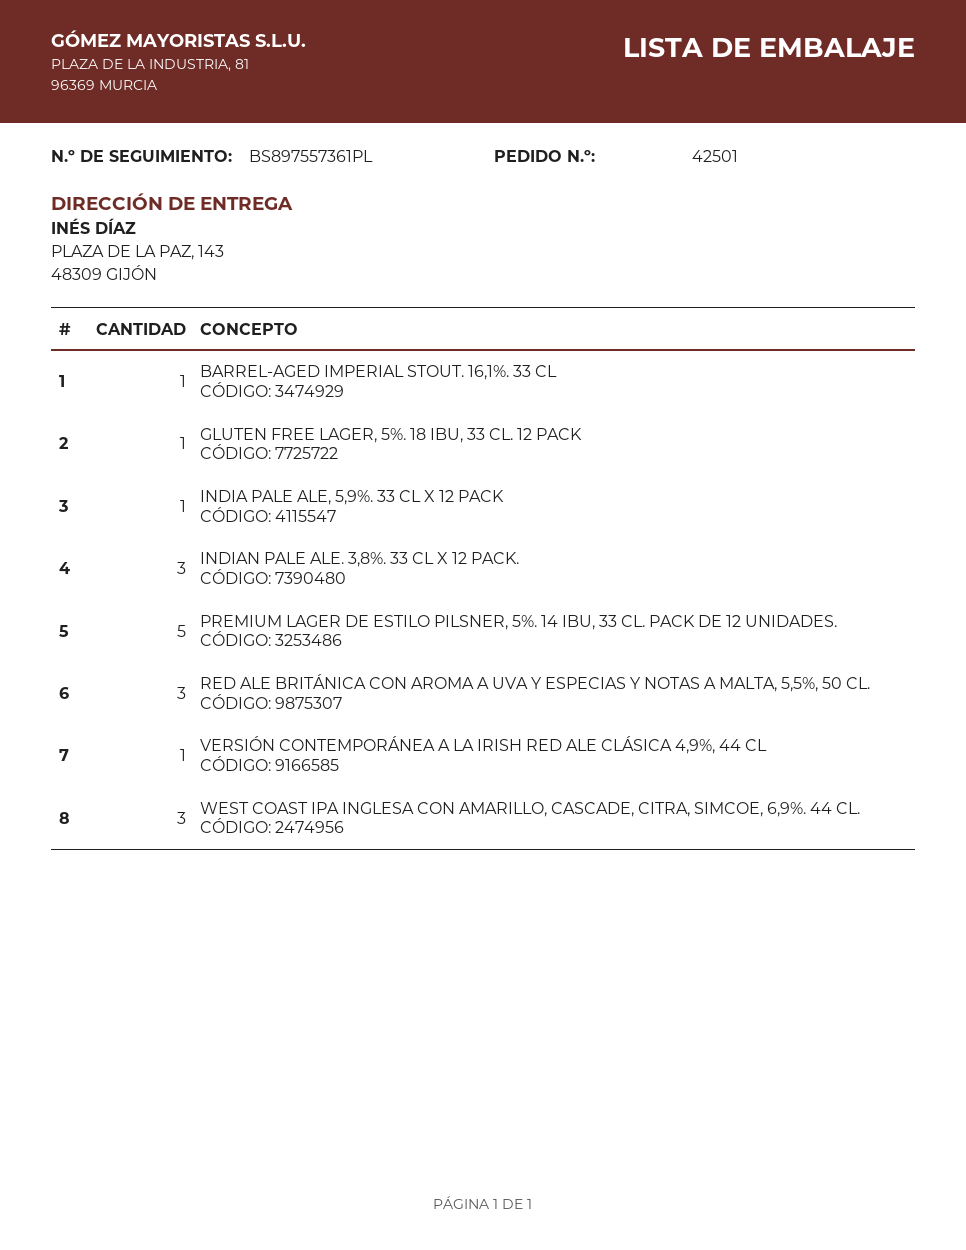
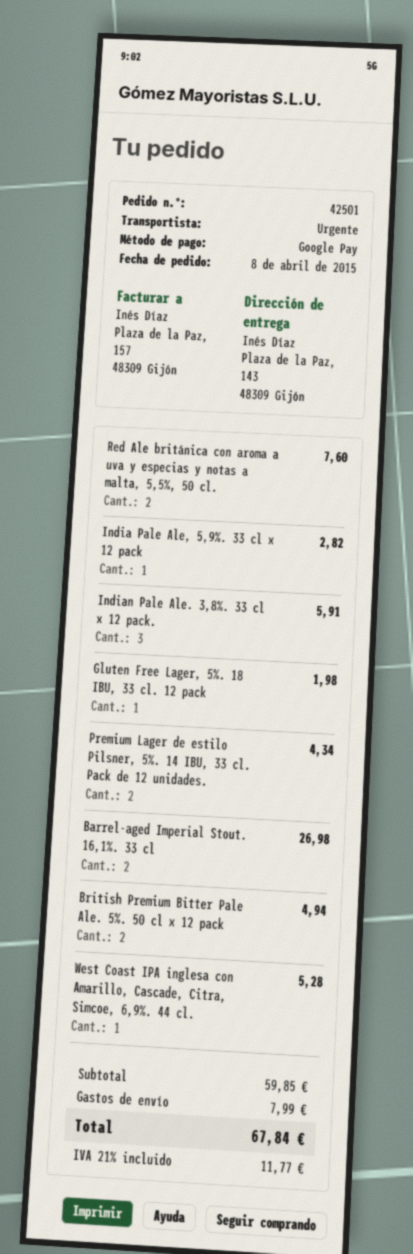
BARREL-AGED IMPERIAL STOUT. 16,1%. 33 CL: 1 -> 2
PREMIUM LAGER DE ESTILO PILSNER, 5%. 14 IBU, 33 CL. PACK DE 12 UNIDADES.: 5 -> 2
RED ALE BRITÁNICA CON AROMA A UVA Y ESPECIAS Y NOTAS A MALTA, 5,5%, 50 CL.: 3 -> 2
VERSIÓN CONTEMPORÁNEA A LA IRISH RED ALE CLÁSICA 4,9%, 44 CL: 1 -> none
WEST COAST IPA INGLESA CON AMARILLO, CASCADE, CITRA, SIMCOE, 6,9%. 44 CL.: 3 -> 1
British Premium Bitter Pale Ale. 5%. 50 cl x 12 pack: none -> 2

